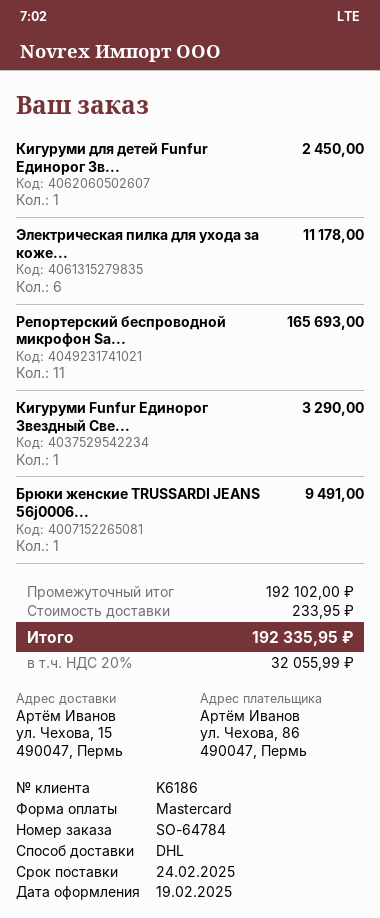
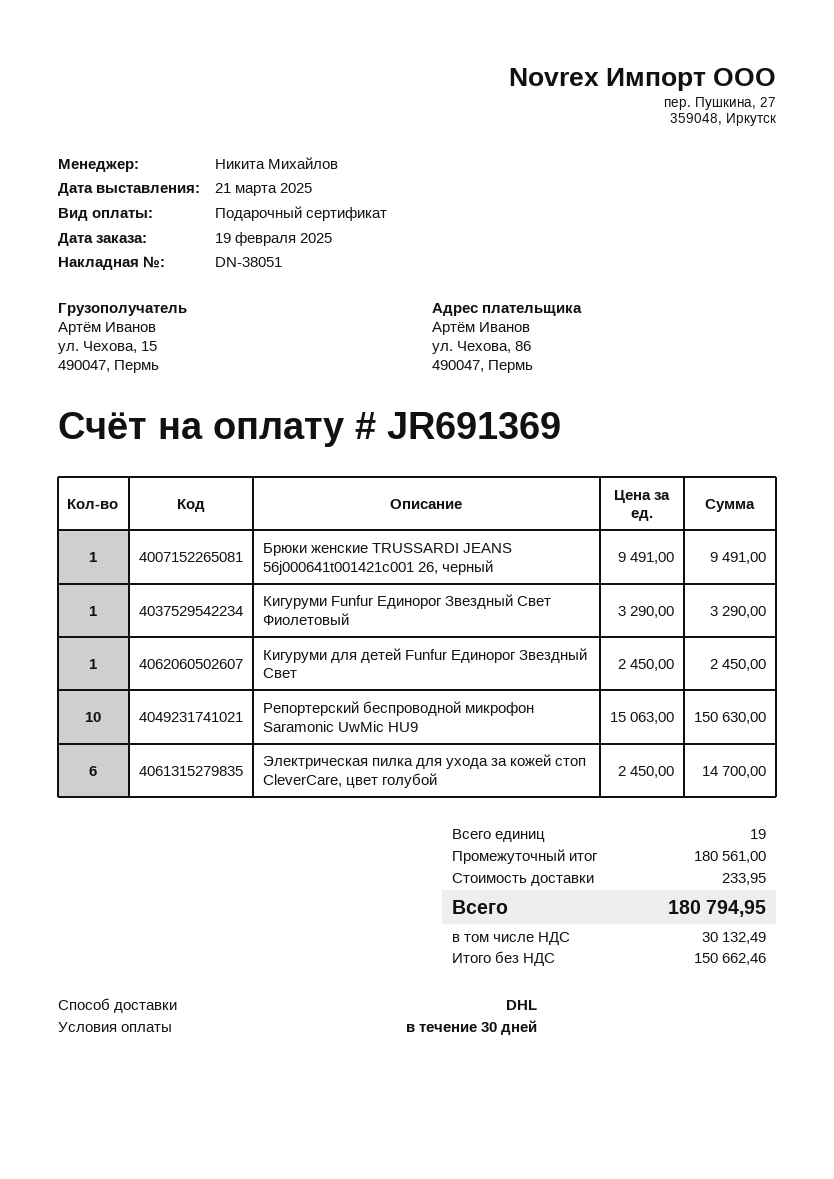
payment method: Mastercard -> gift card
Электрическая пилка для ухода за коже...: 6 for 11178.00 -> 6 for 14700.00
Репортерский беспроводной микрофон Sa...: 11 for 165693.00 -> 10 for 150630.00
subtotal: 192102.00 -> 180561.00
tax: 32055.99 -> 30132.49
total: 192335.95 -> 180794.95

